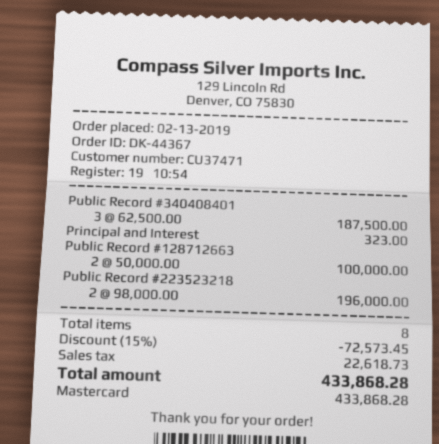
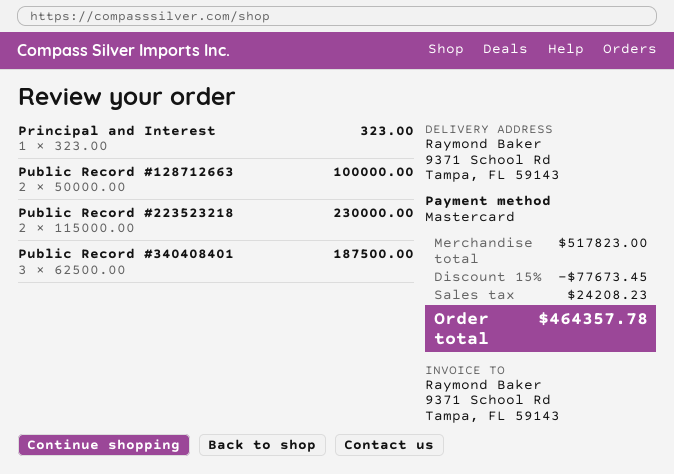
Public Record #223523218: 2 x 98000.00 = 196000.00 -> 2 x 115000.00 = 230000.00
discount: 15% = 72573.45 -> 15% = 77673.45
tax: 22618.73 -> 24208.23
total: 433868.28 -> 464357.78

